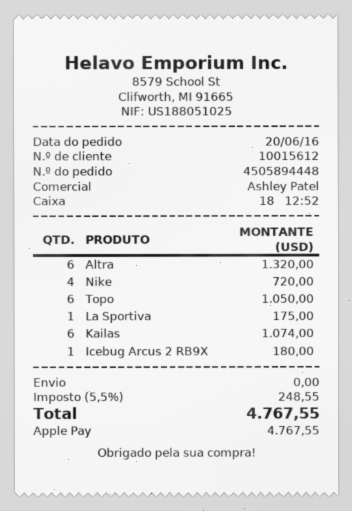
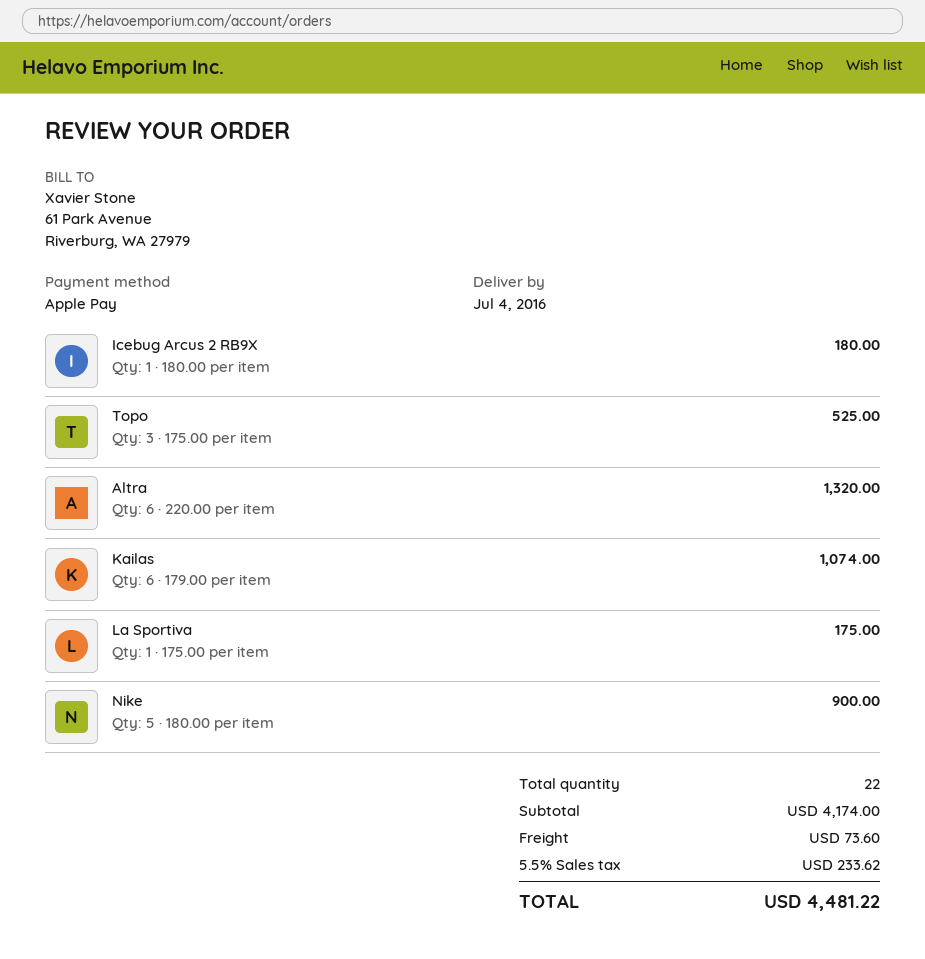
Nike: 4 for 720.00 -> 5 for 900.00
Topo: 6 for 1050.00 -> 3 for 525.00
shipping: 0.00 -> 73.60
tax: 5.5% = 248.55 -> 5.5% = 233.62
total: 4767.55 -> 4481.22

